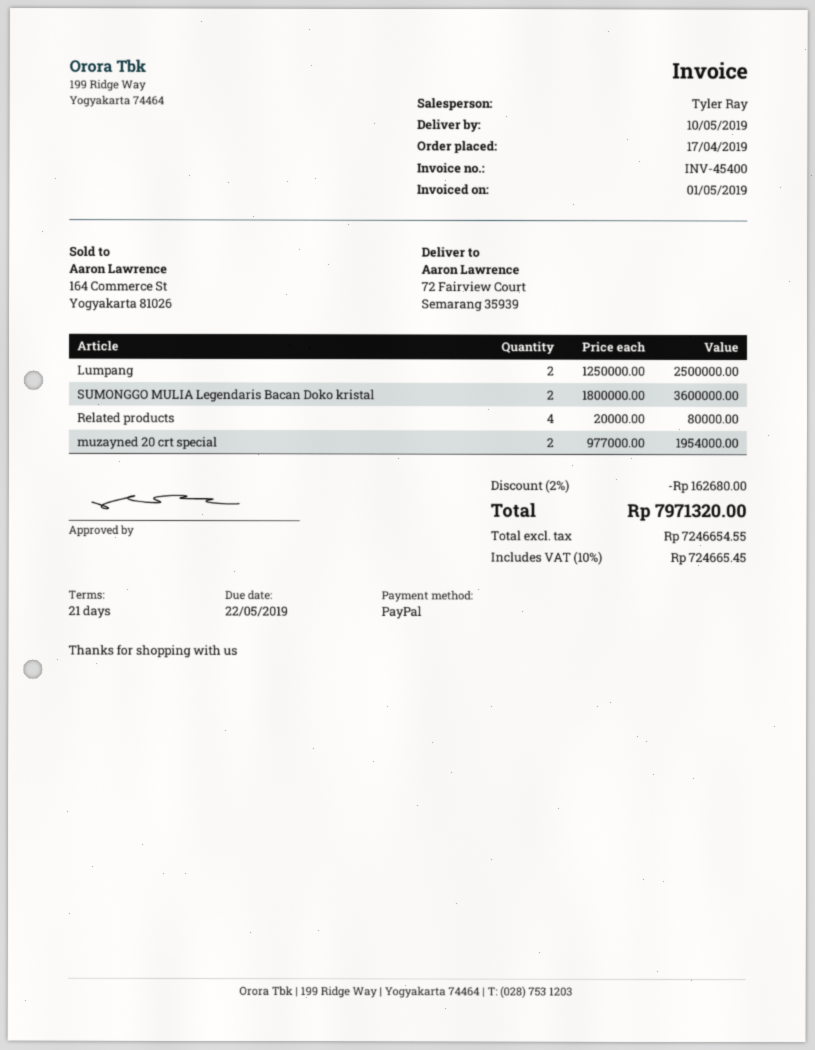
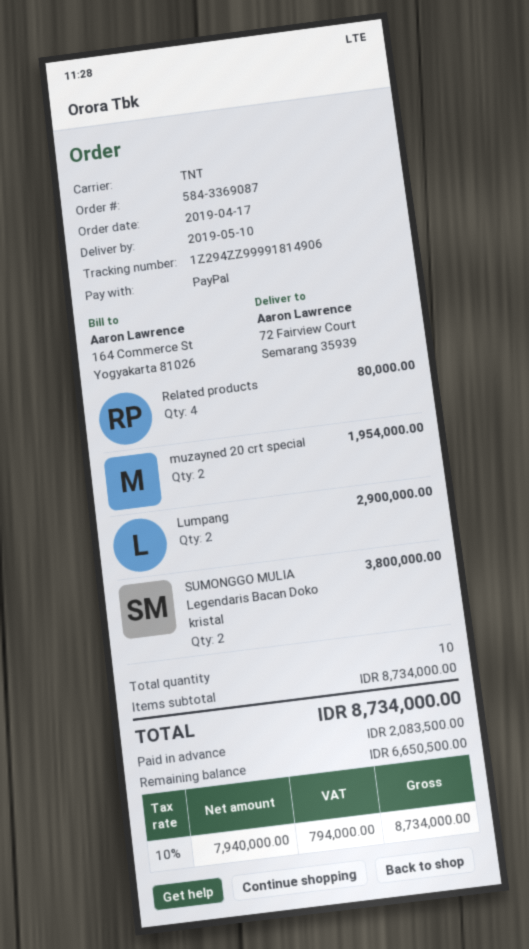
Lumpang: 2 for 2500000.00 -> 2 for 2900000.00
SUMONGGO MULIA Legendaris Bacan Doko kristal: 2 for 3600000.00 -> 2 for 3800000.00
discount: 2% = 162680.00 -> none
net: 7246654.55 -> 7940000.00
tax: 10% = 724665.45 -> 10% = 794000.00
total: 7971320.00 -> 8734000.00

